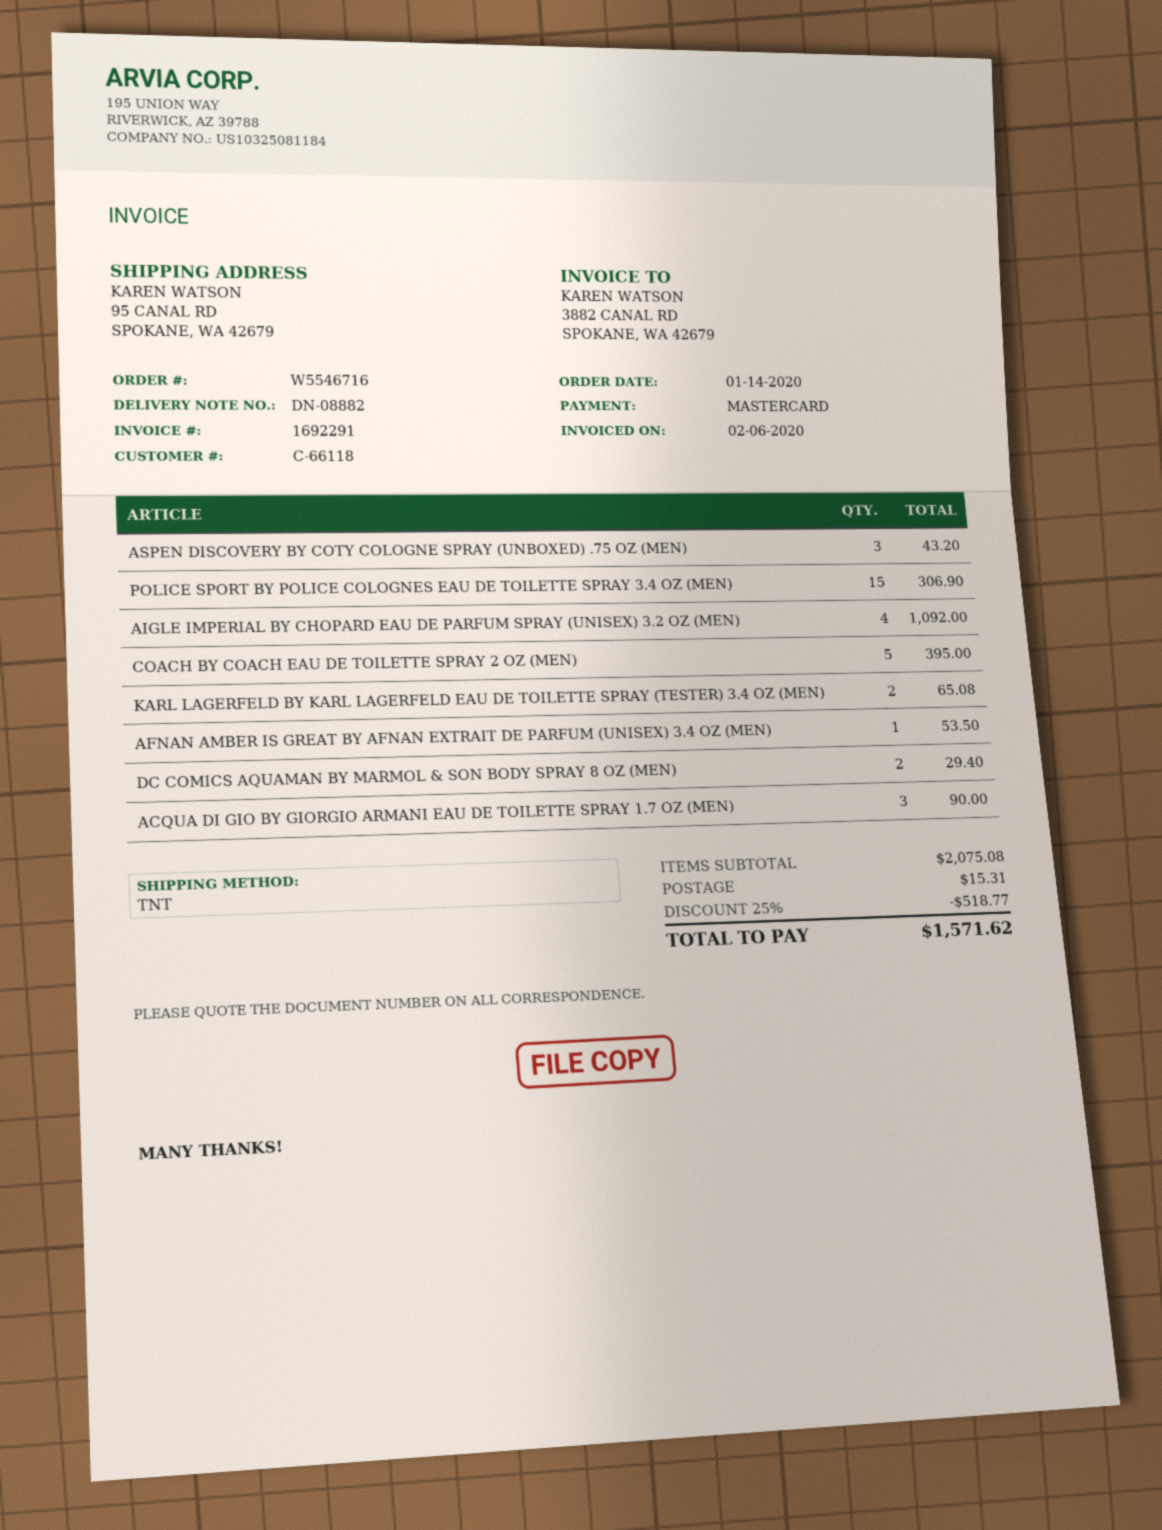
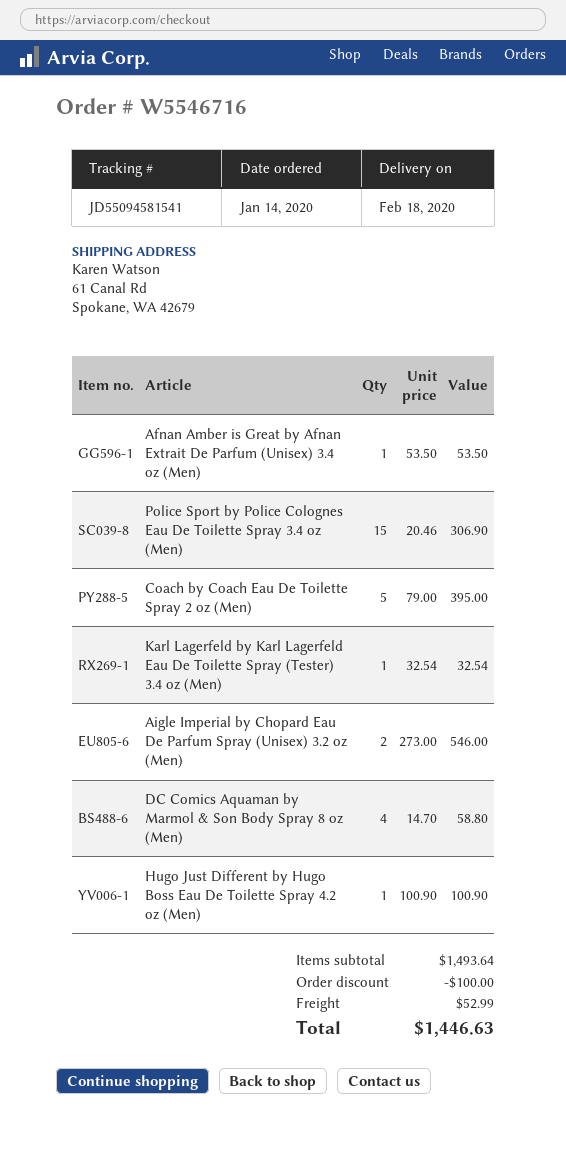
ship to: 95 CANAL RD, SPOKANE, WA 42679 -> 61 Canal Rd, Spokane, WA 42679
ASPEN DISCOVERY BY COTY COLOGNE SPRAY (UNBOXED) .75 OZ (MEN): 3 for 43.20 -> none
AIGLE IMPERIAL BY CHOPARD EAU DE PARFUM SPRAY (UNISEX) 3.2 OZ (MEN): 4 for 1092.00 -> 2 for 546.00
KARL LAGERFELD BY KARL LAGERFELD EAU DE TOILETTE SPRAY (TESTER) 3.4 OZ (MEN): 2 for 65.08 -> 1 for 32.54
DC COMICS AQUAMAN BY MARMOL & SON BODY SPRAY 8 OZ (MEN): 2 for 29.40 -> 4 for 58.80
ACQUA DI GIO BY GIORGIO ARMANI EAU DE TOILETTE SPRAY 1.7 OZ (MEN): 3 for 90.00 -> none
Hugo Just Different by Hugo Boss Eau De Toilette Spray 4.2 oz (Men): none -> 1 for 100.90
subtotal: 2075.08 -> 1493.64
discount: 518.77 -> 100.00
shipping: 15.31 -> 52.99
total: 1571.62 -> 1446.63

